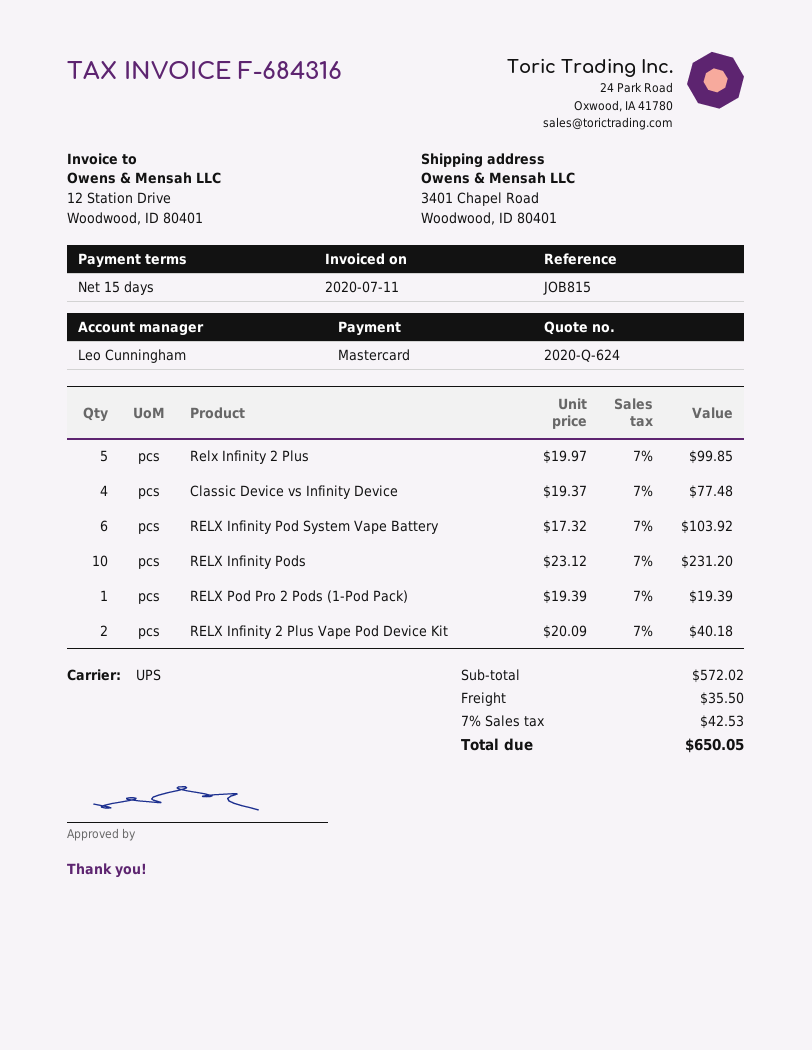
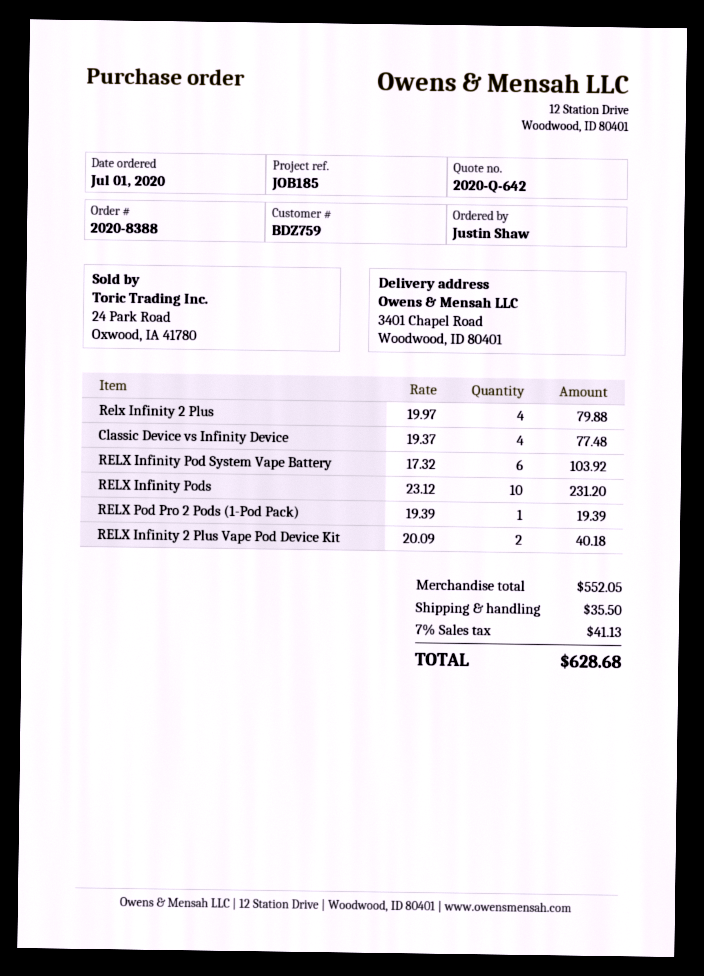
quote number: 2020-Q-624 -> 2020-Q-642
reference: JOB815 -> JOB185
Relx Infinity 2 Plus: 5 x 19.97 = 99.85 -> 4 x 19.97 = 79.88
subtotal: 572.02 -> 552.05
tax: 7% = 42.53 -> 7% = 41.13
total: 650.05 -> 628.68

